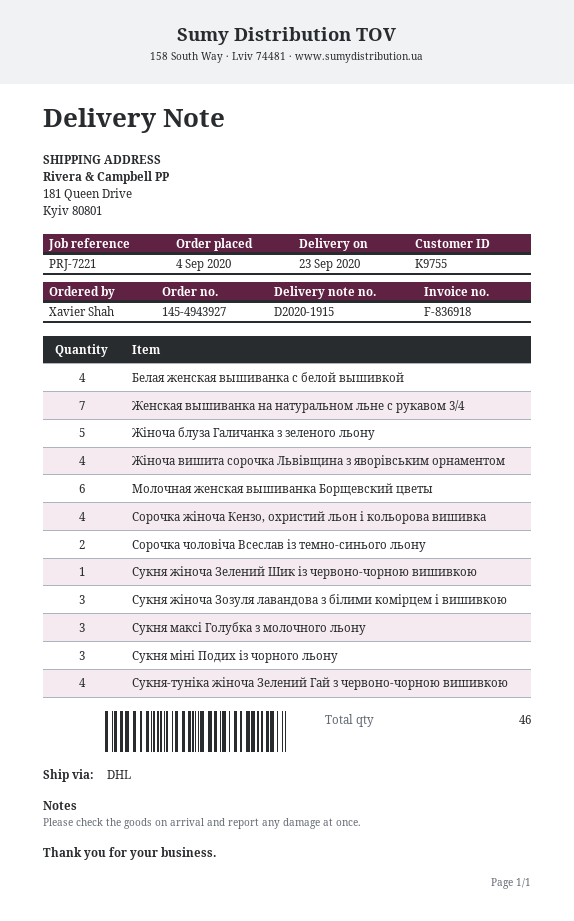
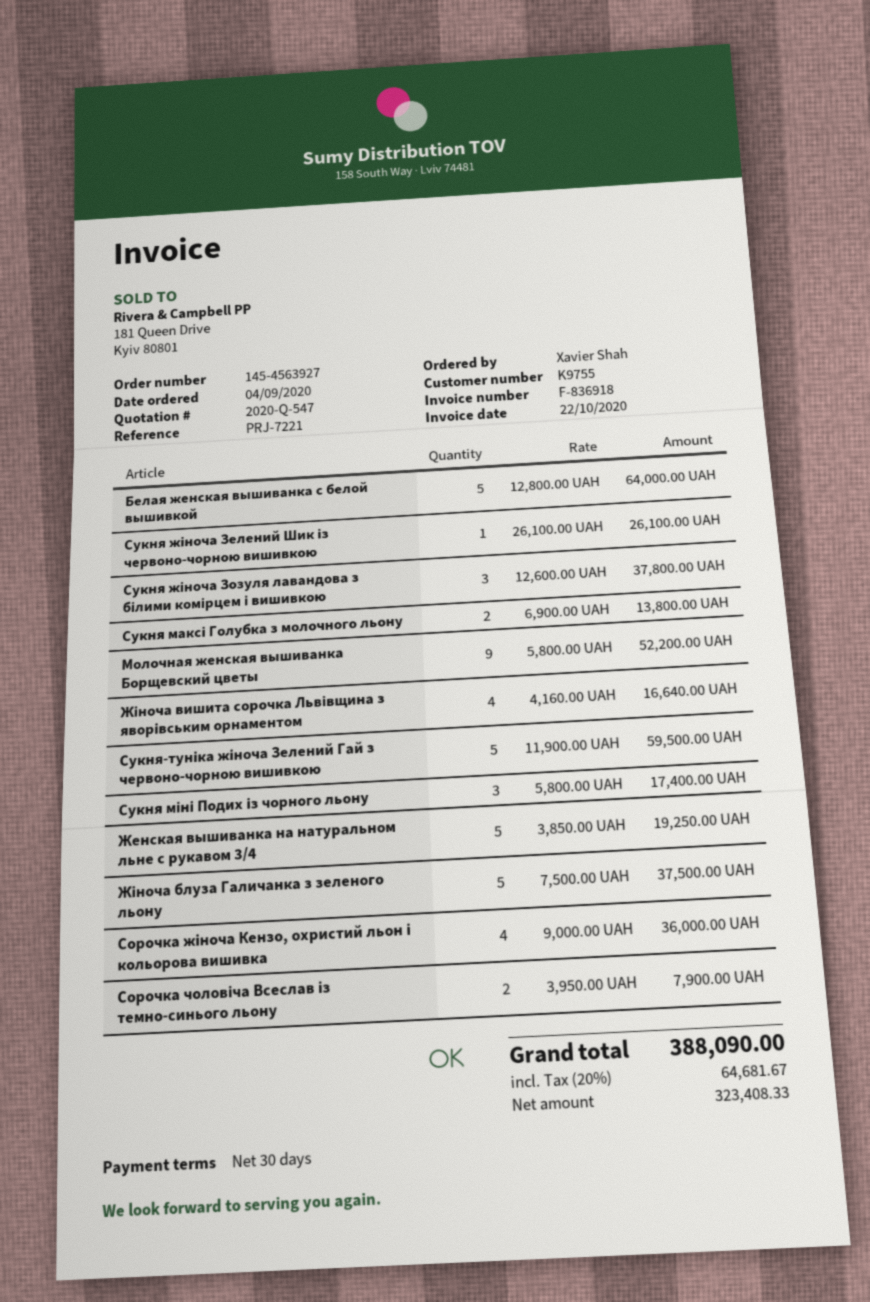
order number: 145-4943927 -> 145-4563927
Белая женская вышиванка с белой вышивкой: 4 -> 5
Женская вышиванка на натуральном льне с рукавом 3/4: 7 -> 5
Молочная женская вышиванка Борщевский цветы: 6 -> 9
Сукня максі Голубка з молочного льону: 3 -> 2
Сукня-туніка жіноча Зелений Гай з червоно-чорною вишивкою: 4 -> 5

